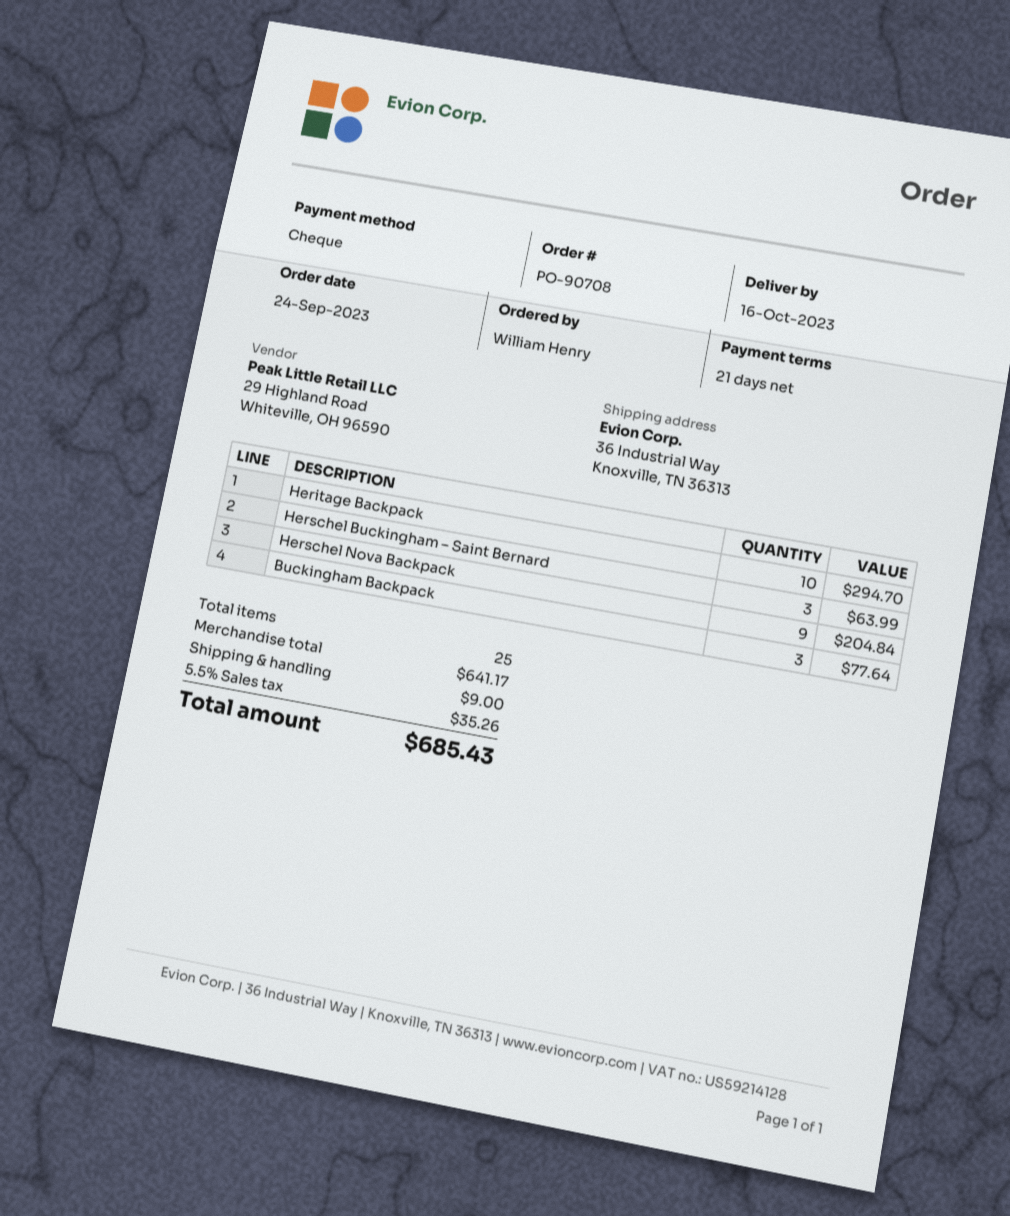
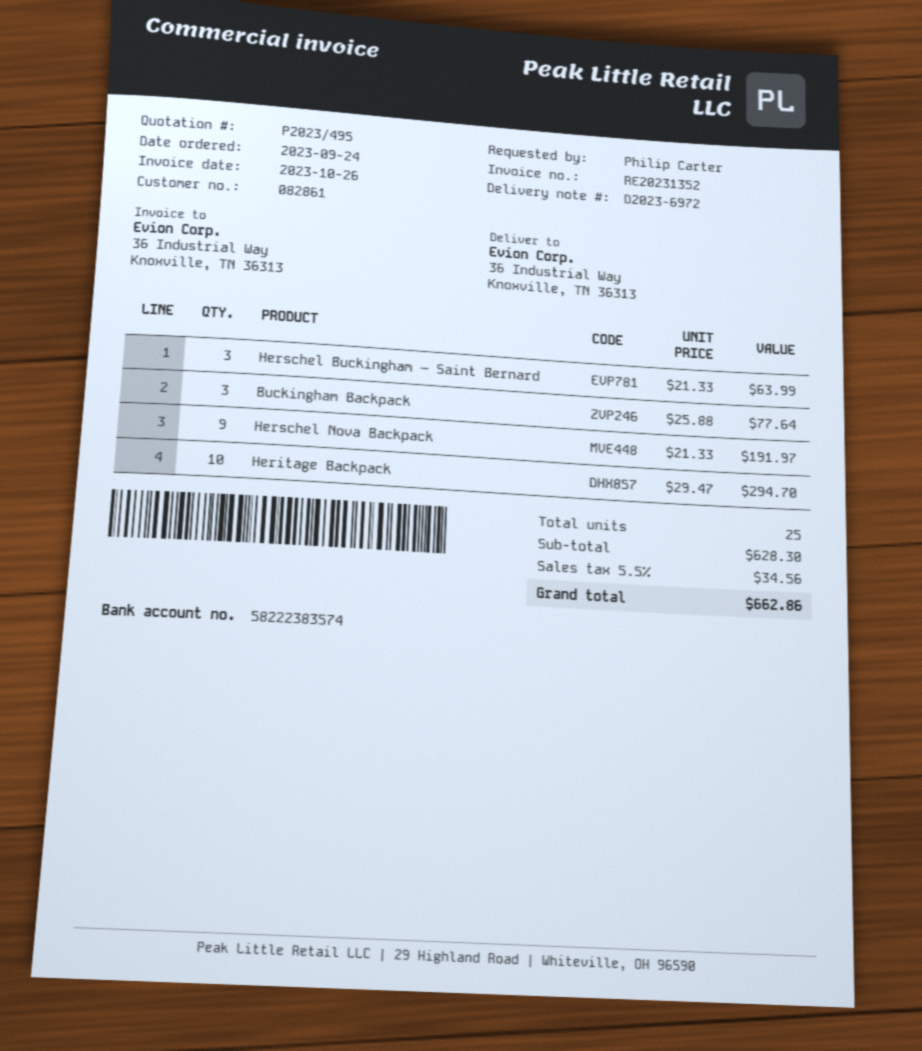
ordered by: William Henry -> Philip Carter
Herschel Nova Backpack: 9 for 204.84 -> 9 for 191.97
subtotal: 641.17 -> 628.30
shipping: 9.00 -> none
tax: 5.5% = 35.26 -> 5.5% = 34.56
total: 685.43 -> 662.86

